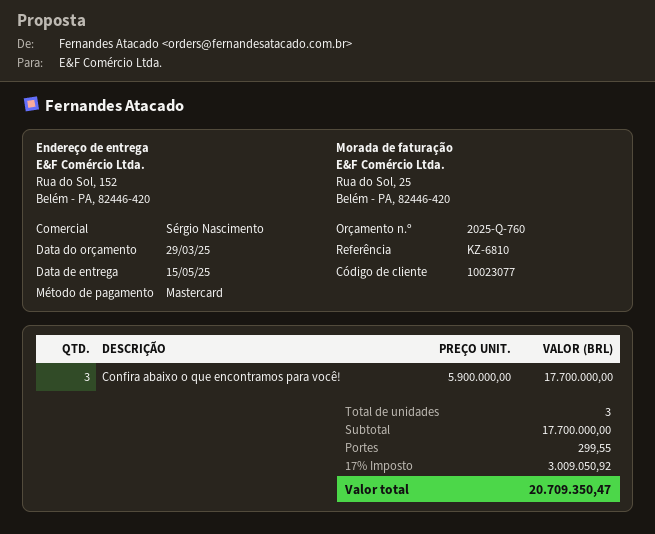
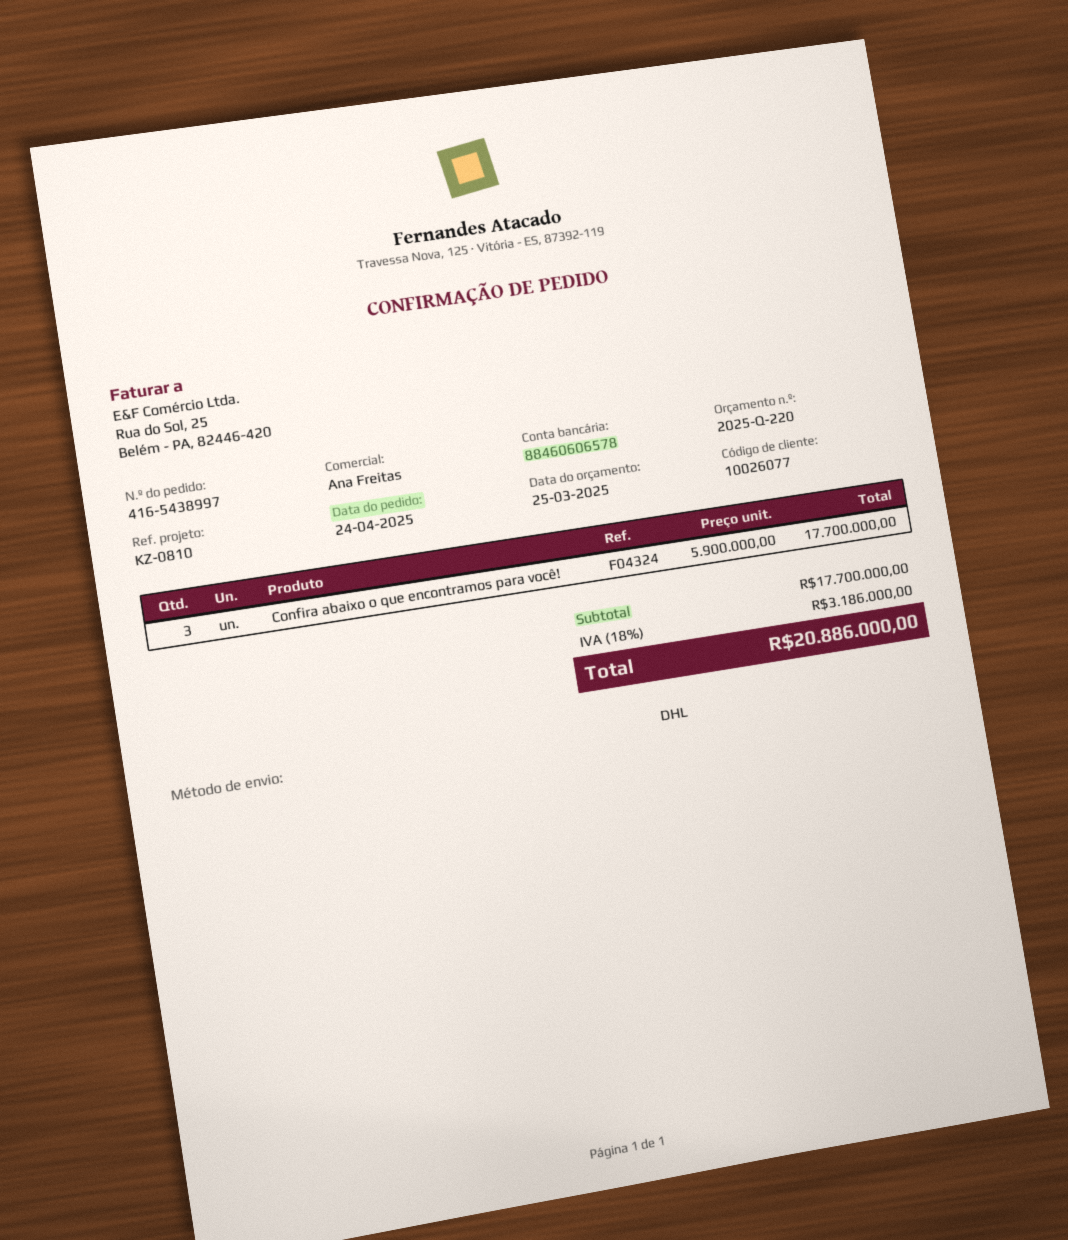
quote number: 2025-Q-760 -> 2025-Q-220
quote date: 2025-03-29 -> 2025-03-25
customer number: 10023077 -> 10026077
reference: KZ-6810 -> KZ-0810
sales rep: Sérgio Nascimento -> Ana Freitas
shipping: 299.55 -> none
tax: 17% = 3009050.92 -> 18% = 3186000.00
total: 20709350.47 -> 20886000.00

